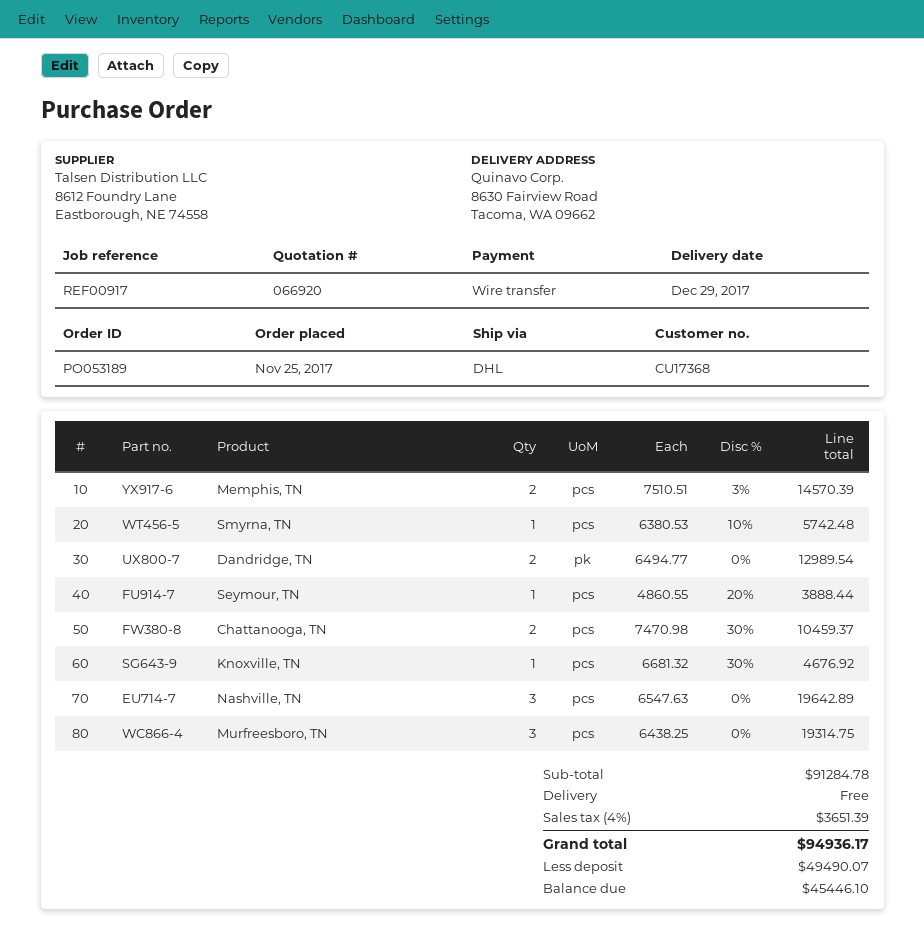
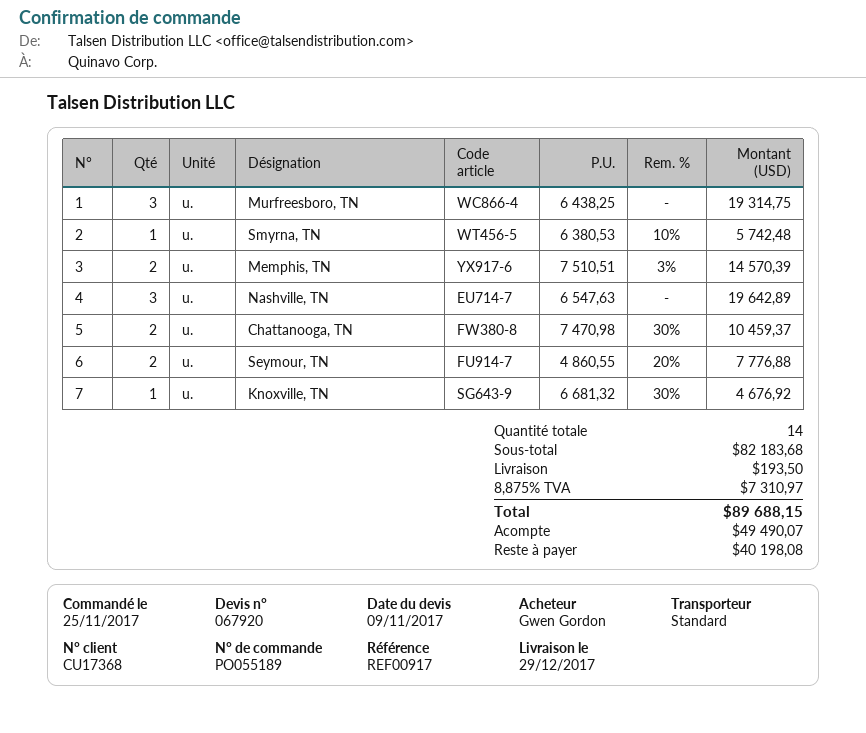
quote number: 066920 -> 067920
order number: PO053189 -> PO055189
shipping method: DHL -> standard
Dandridge, TN: 2 x 6494.77 = 12989.54 -> none
Seymour, TN: 1 x 4860.55 - 20% = 3888.44 -> 2 x 4860.55 - 20% = 7776.88
subtotal: 91284.78 -> 82183.68
shipping: 0.00 -> 193.50
tax: 4% = 3651.39 -> 8.875% = 7310.97
total: 94936.17 -> 89688.15
balance: 45446.10 -> 40198.08

